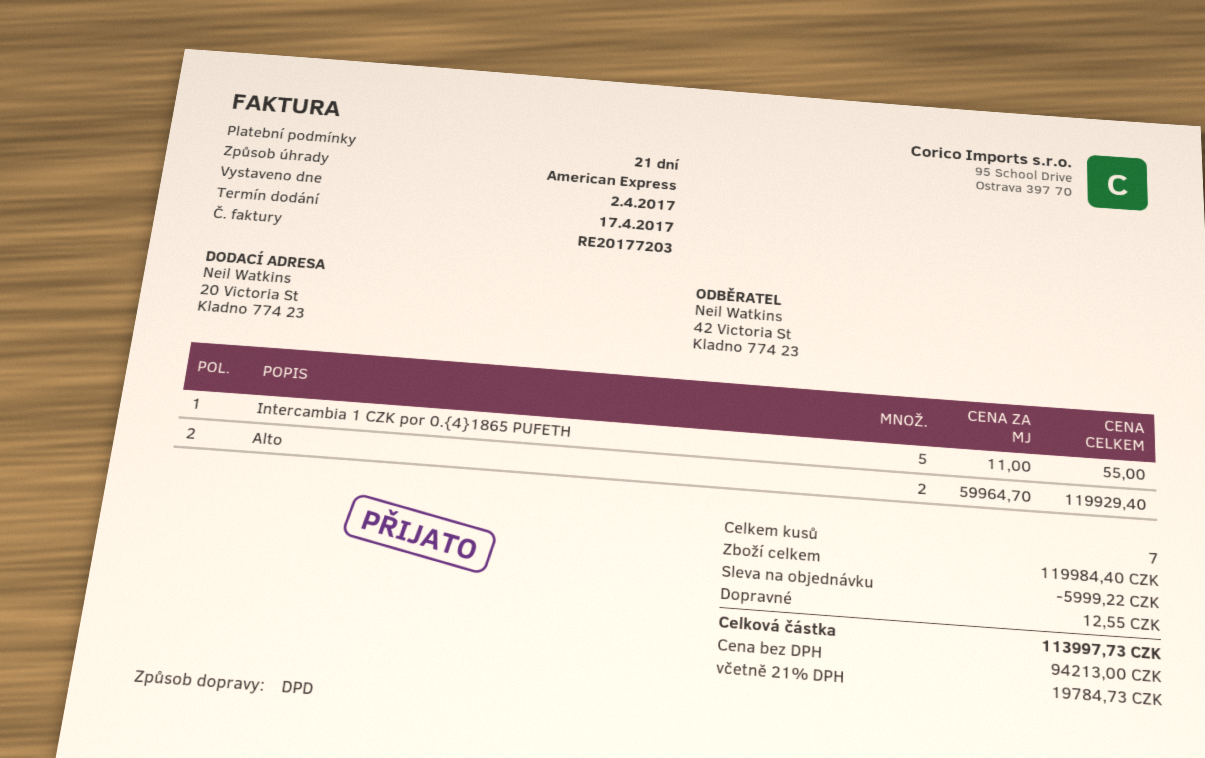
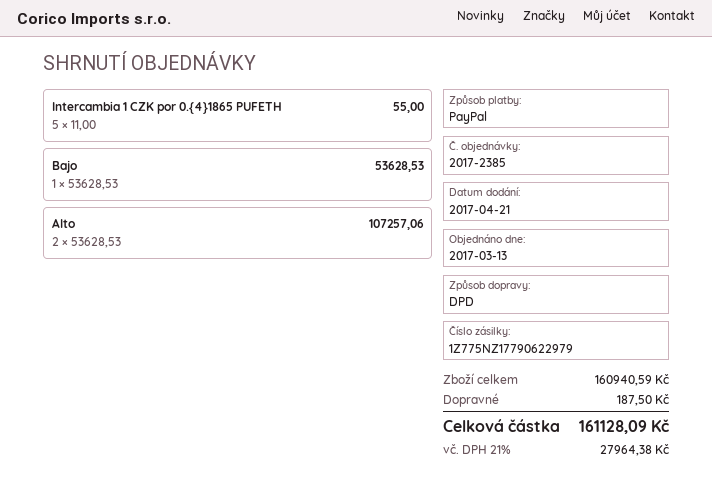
delivery date: 2017-04-17 -> 2017-04-21
payment method: American Express -> PayPal
Alto: 2 x 59964.70 = 119929.40 -> 2 x 53628.53 = 107257.06
Bajo: none -> 1 x 53628.53 = 53628.53
subtotal: 119984.40 -> 160940.59
discount: 5999.22 -> none
shipping: 12.55 -> 187.50
tax: 21% = 19784.73 -> 21% = 27964.38
total: 113997.73 -> 161128.09

